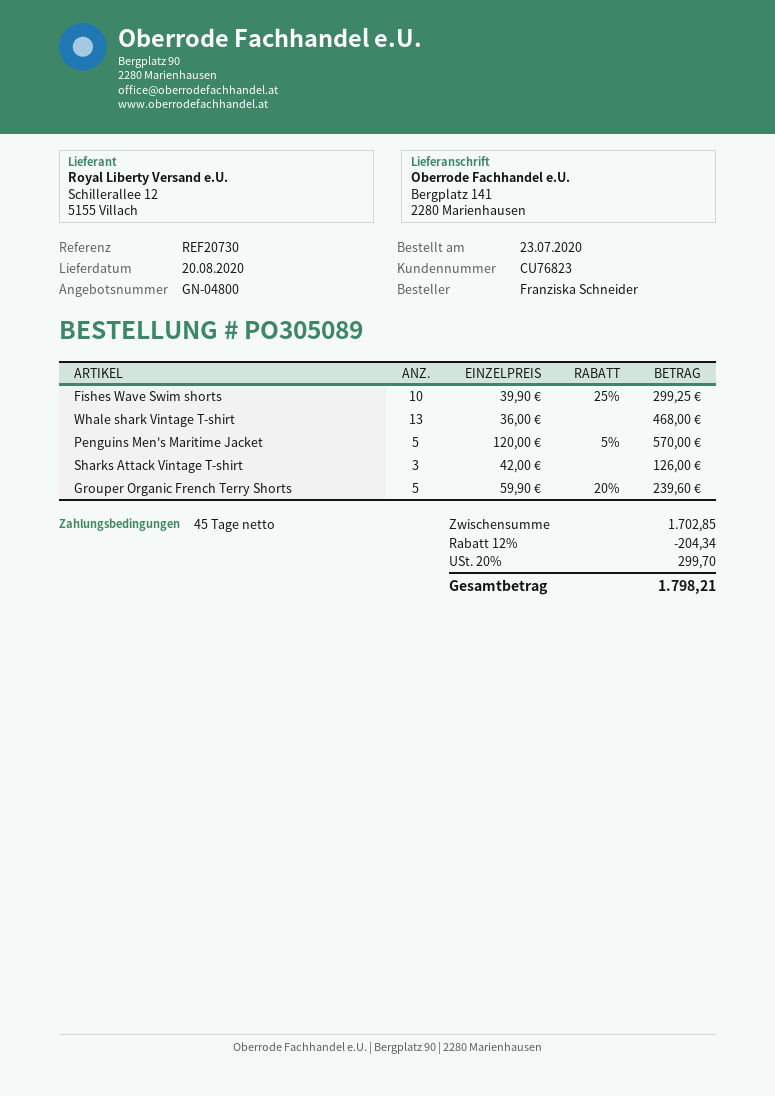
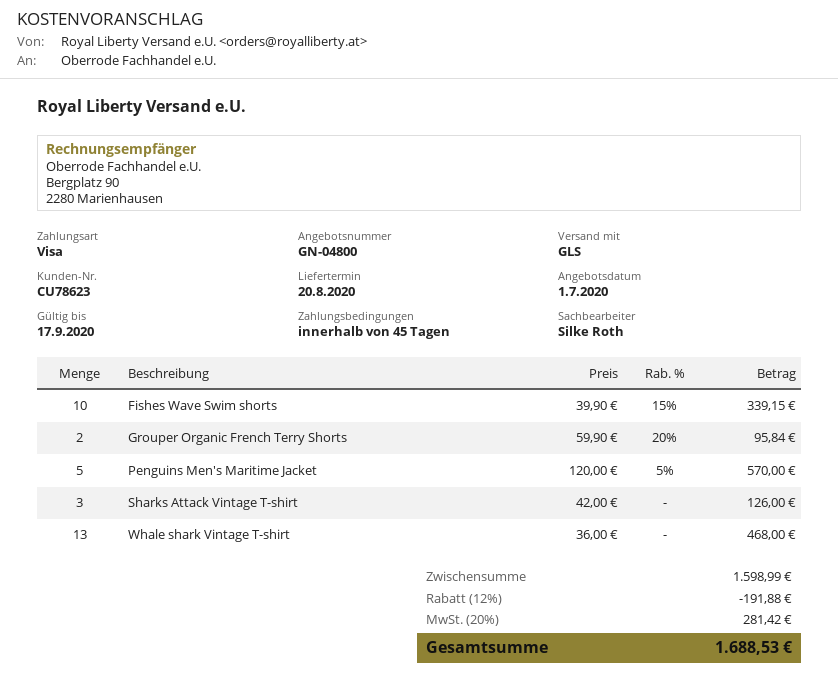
customer number: CU76823 -> CU78623
Fishes Wave Swim shorts: 10 x 39.90 - 25% = 299.25 -> 10 x 39.90 - 15% = 339.15
Grouper Organic French Terry Shorts: 5 x 59.90 - 20% = 239.60 -> 2 x 59.90 - 20% = 95.84
subtotal: 1702.85 -> 1598.99
discount: 12% = 204.34 -> 12% = 191.88
tax: 20% = 299.70 -> 20% = 281.42
total: 1798.21 -> 1688.53

